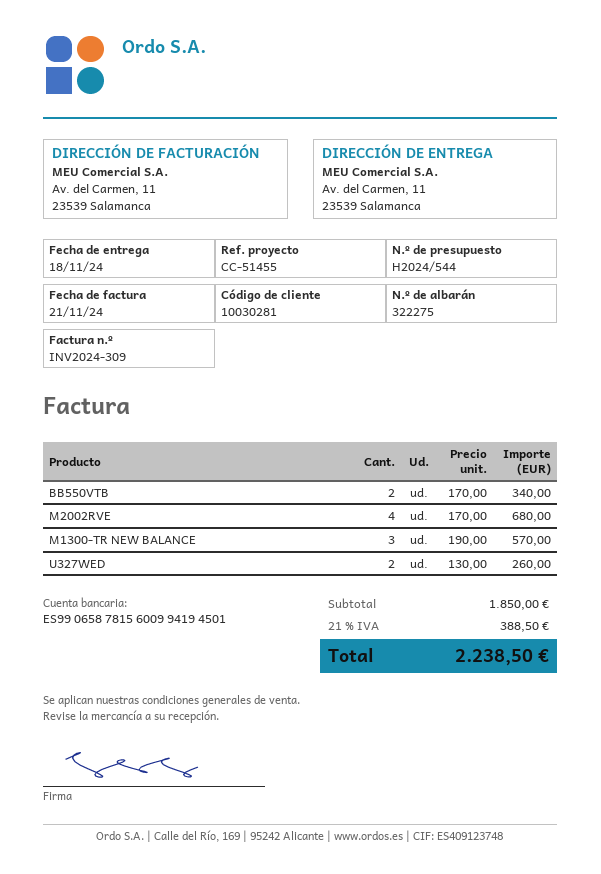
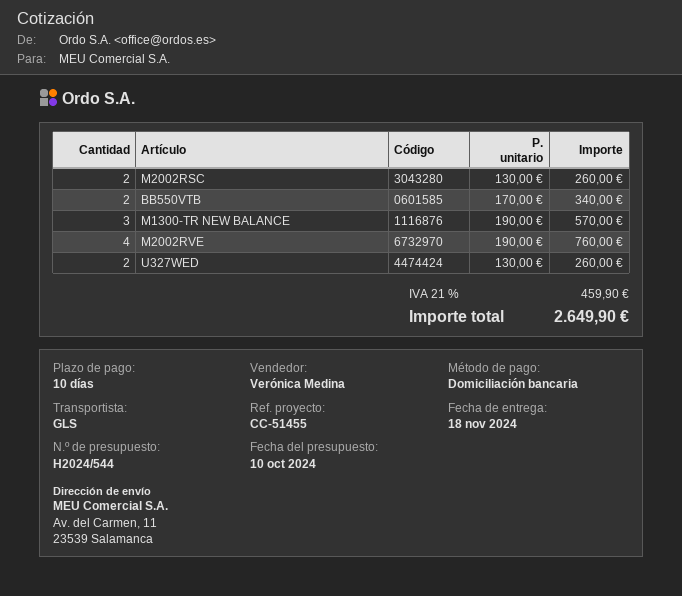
M2002RVE: 4 x 170.00 = 680.00 -> 4 x 190.00 = 760.00
M2002RSC: none -> 2 x 130.00 = 260.00
tax: 21% = 388.50 -> 21% = 459.90
total: 2238.50 -> 2649.90

